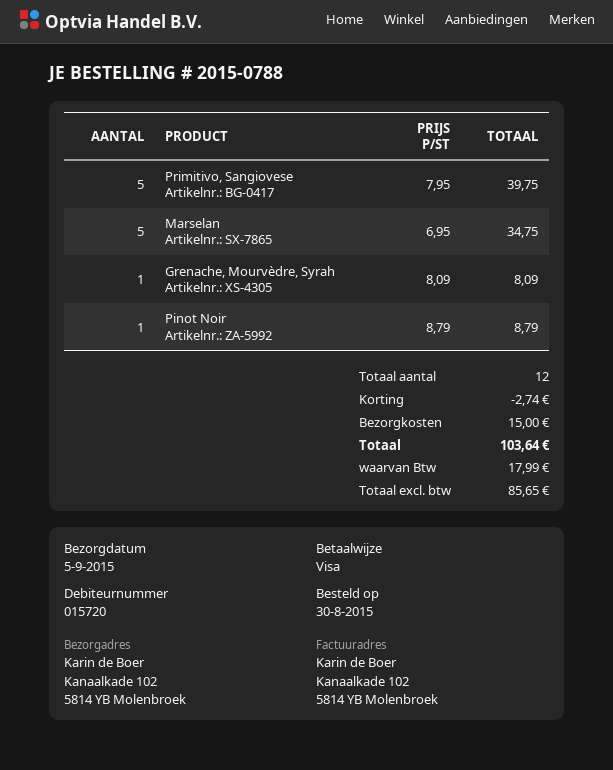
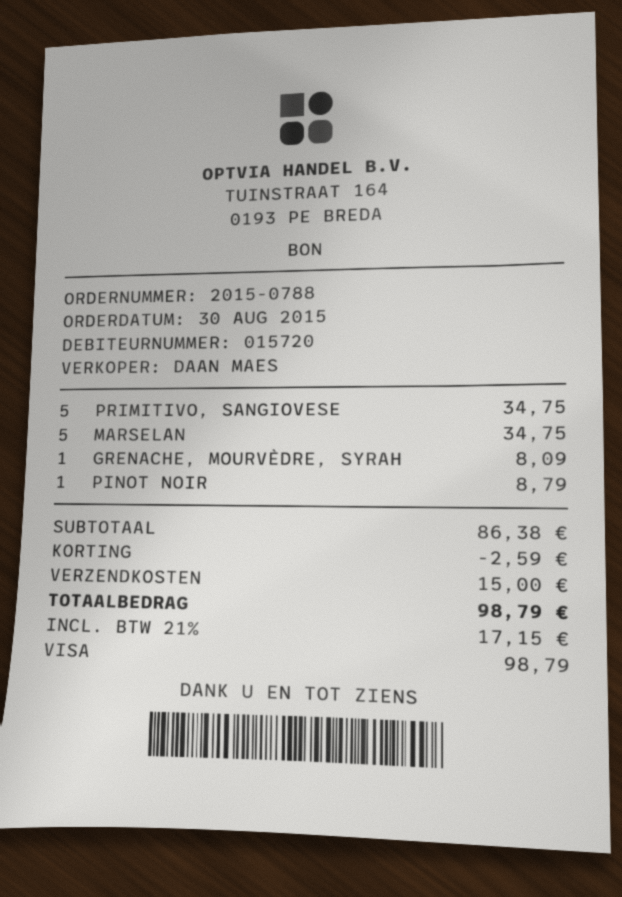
Primitivo, Sangiovese: 5 for 39.75 -> 5 for 34.75
discount: 2.74 -> 2.59
tax: 17.99 -> 17.15
total: 103.64 -> 98.79

